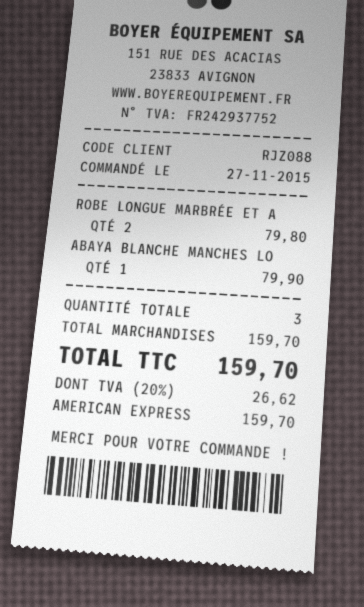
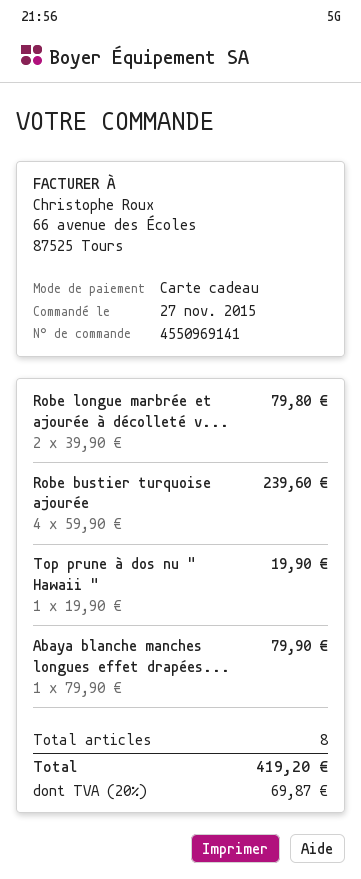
payment method: American Express -> gift card
Robe bustier turquoise ajourée: none -> 4 for 239.60
Top prune à dos nu " Hawaii ": none -> 1 for 19.90
total quantity: 3 -> 8
tax: 20% = 26.62 -> 20% = 69.87
total: 159.70 -> 419.20

